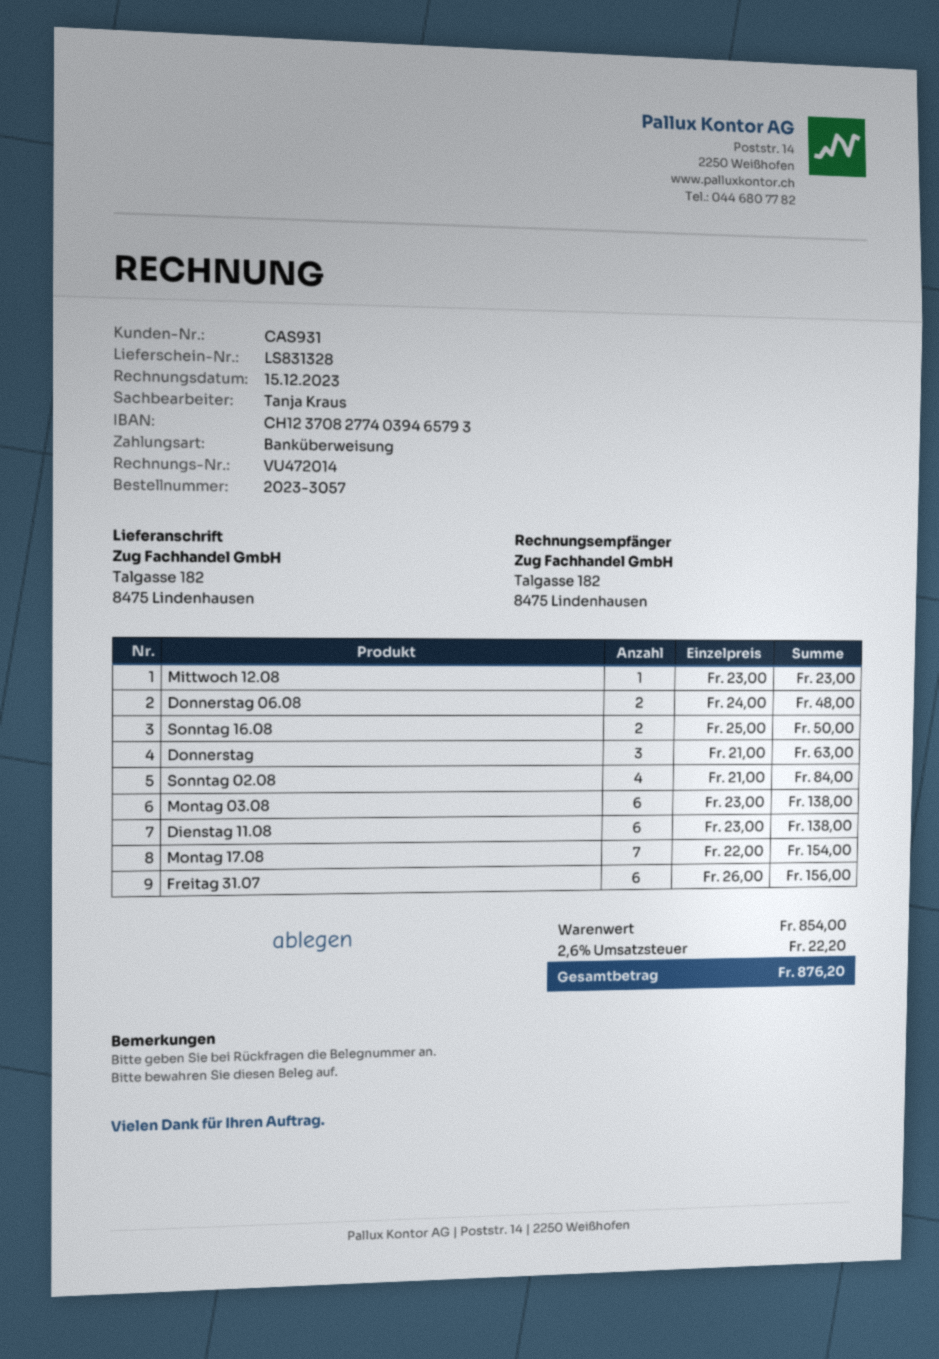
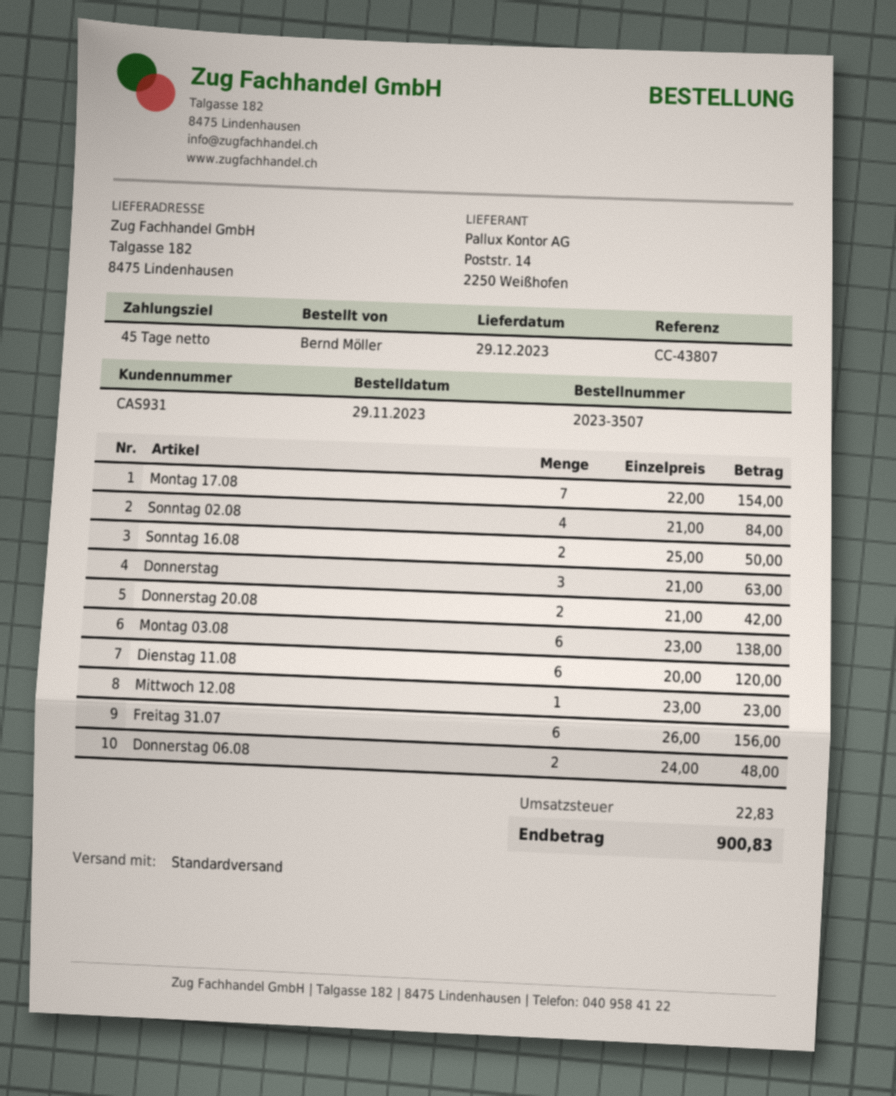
order number: 2023-3057 -> 2023-3507
Dienstag 11.08: 6 x 23.00 = 138.00 -> 6 x 20.00 = 120.00
Donnerstag 20.08: none -> 2 x 21.00 = 42.00
tax: 22.20 -> 22.83
total: 876.20 -> 900.83

